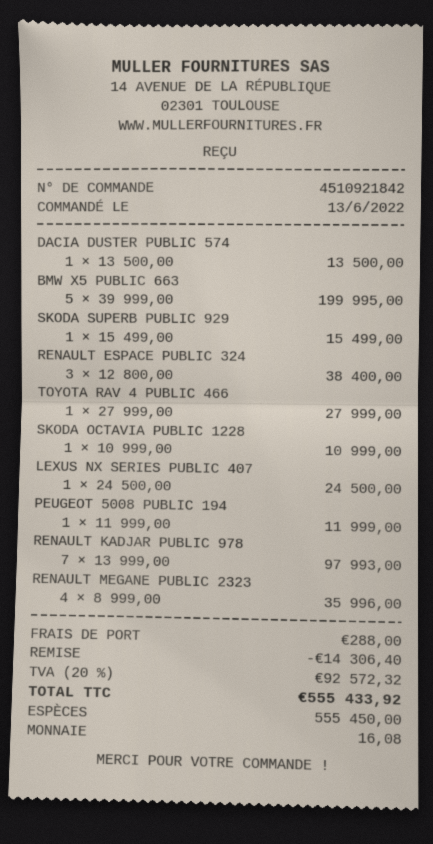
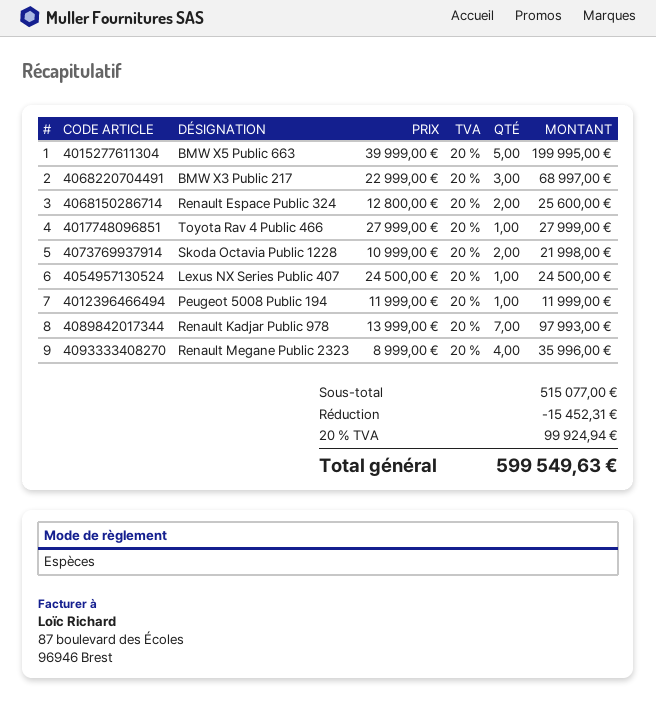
DACIA DUSTER PUBLIC 574: 1 x 13500.00 = 13500.00 -> none
SKODA SUPERB PUBLIC 929: 1 x 15499.00 = 15499.00 -> none
RENAULT ESPACE PUBLIC 324: 3 x 12800.00 = 38400.00 -> 2 x 12800.00 = 25600.00
SKODA OCTAVIA PUBLIC 1228: 1 x 10999.00 = 10999.00 -> 2 x 10999.00 = 21998.00
BMW X3 Public 217: none -> 3 x 22999.00 = 68997.00
discount: 14306.40 -> 15452.31
shipping: 288.00 -> none
tax: 20% = 92572.32 -> 20% = 99924.94
total: 555433.92 -> 599549.63

